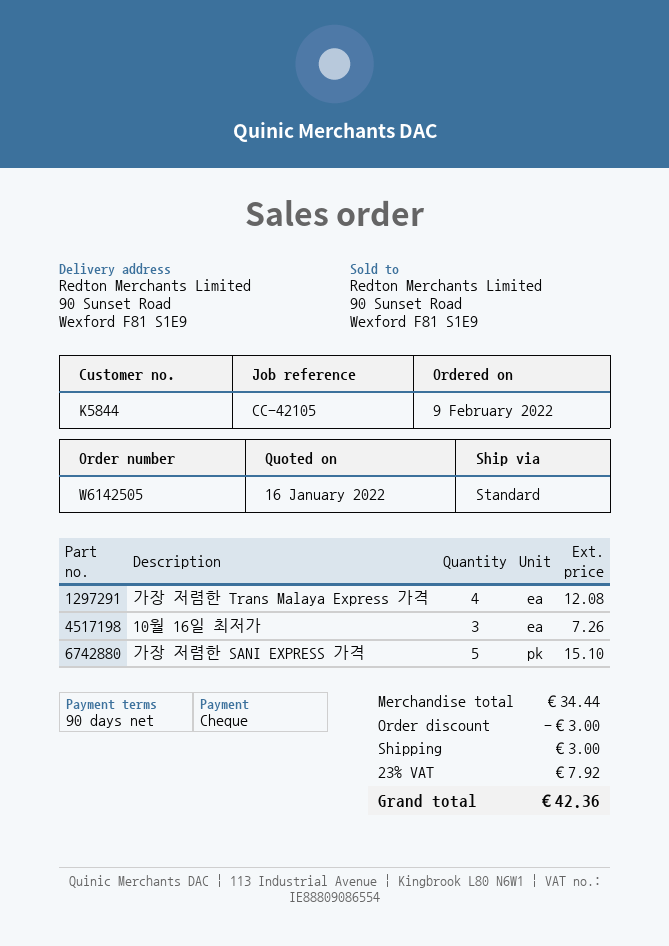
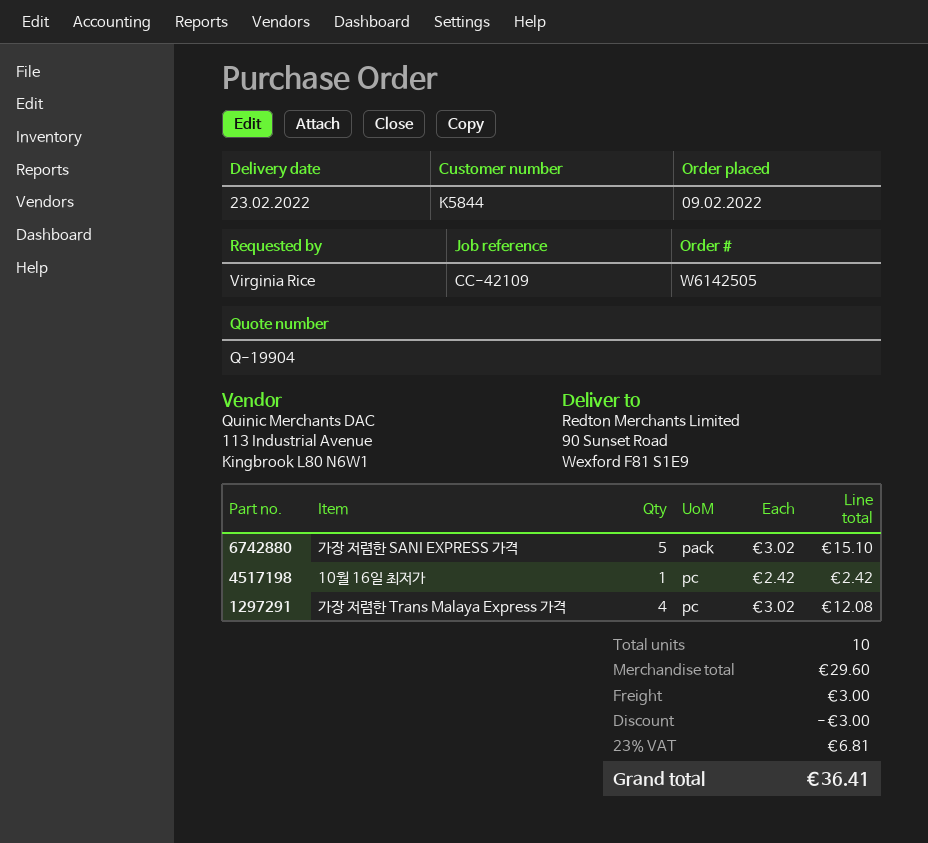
reference: CC-42105 -> CC-42109
10월 16일 최저가: 3 for 7.26 -> 1 for 2.42
subtotal: 34.44 -> 29.60
tax: 23% = 7.92 -> 23% = 6.81
total: 42.36 -> 36.41

